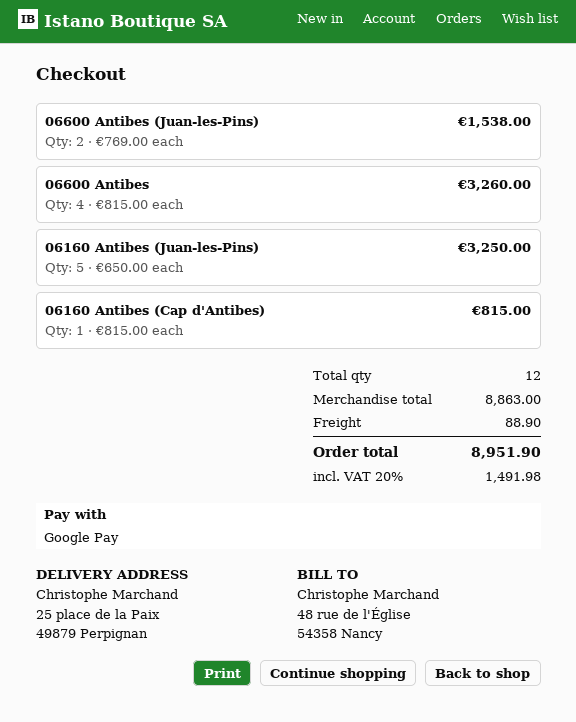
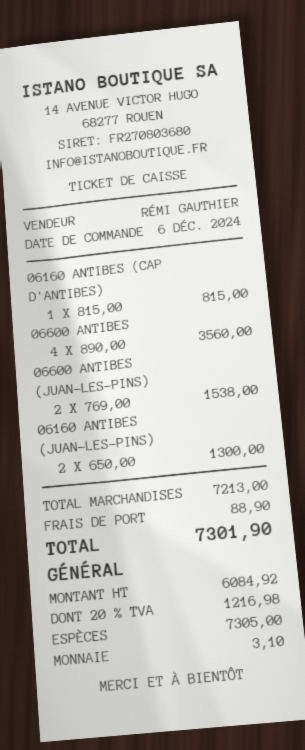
payment method: Google Pay -> cash
06600 Antibes: 4 x 815.00 = 3260.00 -> 4 x 890.00 = 3560.00
06160 Antibes (Juan-les-Pins): 5 x 650.00 = 3250.00 -> 2 x 650.00 = 1300.00
subtotal: 8863.00 -> 7213.00
tax: 20% = 1491.98 -> 20% = 1216.98
total: 8951.90 -> 7301.90

